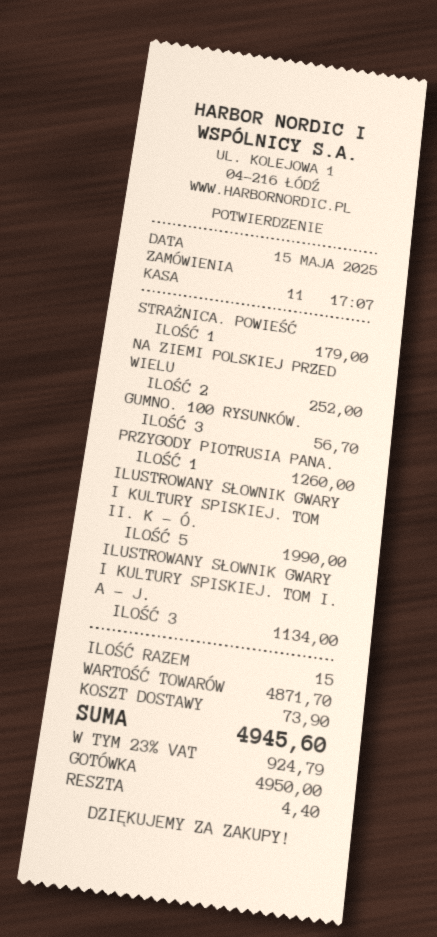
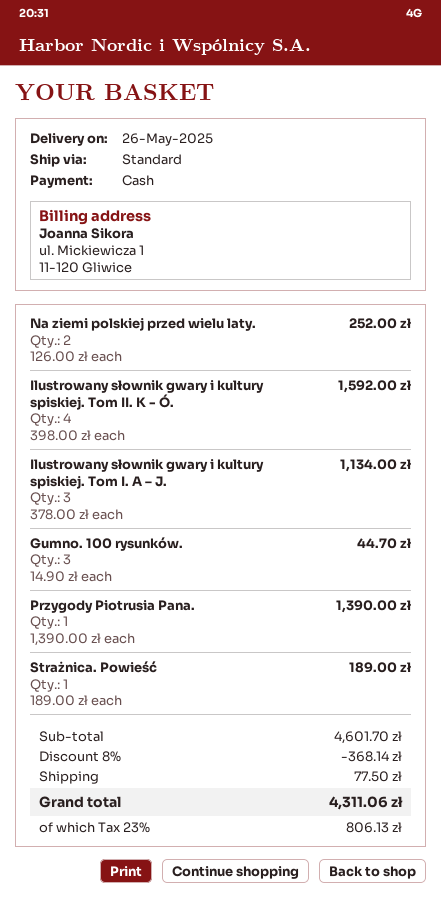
STRAŻNICA. POWIEŚĆ: 1 for 179.00 -> 1 for 189.00
GUMNO. 100 RYSUNKÓW.: 3 for 56.70 -> 3 for 44.70
PRZYGODY PIOTRUSIA PANA.: 1 for 1260.00 -> 1 for 1390.00
ILUSTROWANY SŁOWNIK GWARY I KULTURY SPISKIEJ. TOM II. K - Ó.: 5 for 1990.00 -> 4 for 1592.00
subtotal: 4871.70 -> 4601.70
discount: none -> 8% = 368.14
shipping: 73.90 -> 77.50
tax: 23% = 924.79 -> 23% = 806.13
total: 4945.60 -> 4311.06

